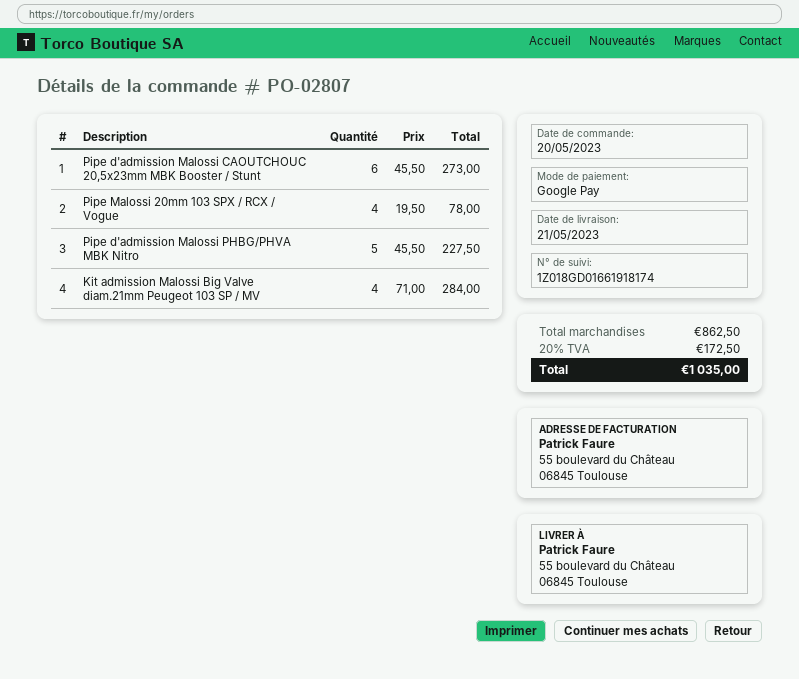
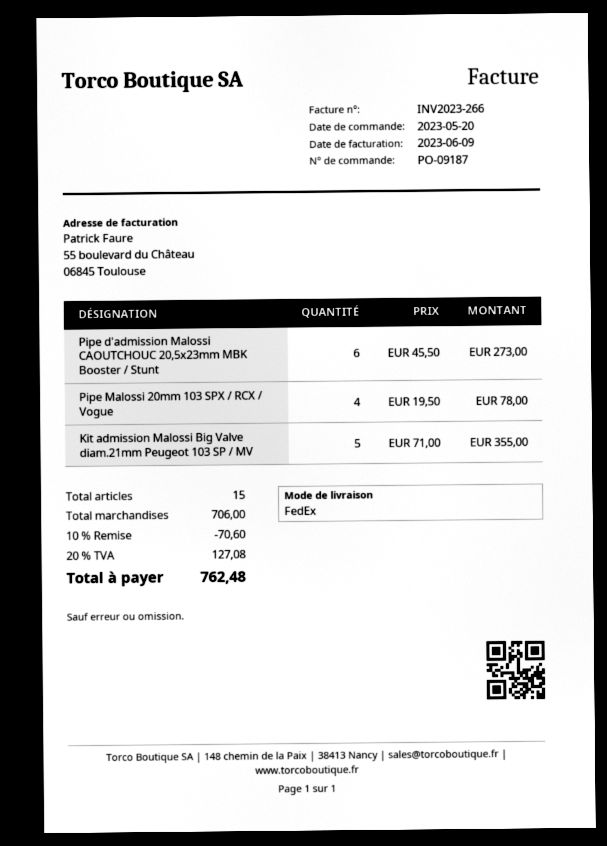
order number: PO-02807 -> PO-09187
Pipe d'admission Malossi PHBG/PHVA MBK Nitro: 5 x 45.50 = 227.50 -> none
Kit admission Malossi Big Valve diam.21mm Peugeot 103 SP / MV: 4 x 71.00 = 284.00 -> 5 x 71.00 = 355.00
subtotal: 862.50 -> 706.00
discount: none -> 10% = 70.60
tax: 20% = 172.50 -> 20% = 127.08
total: 1035.00 -> 762.48

